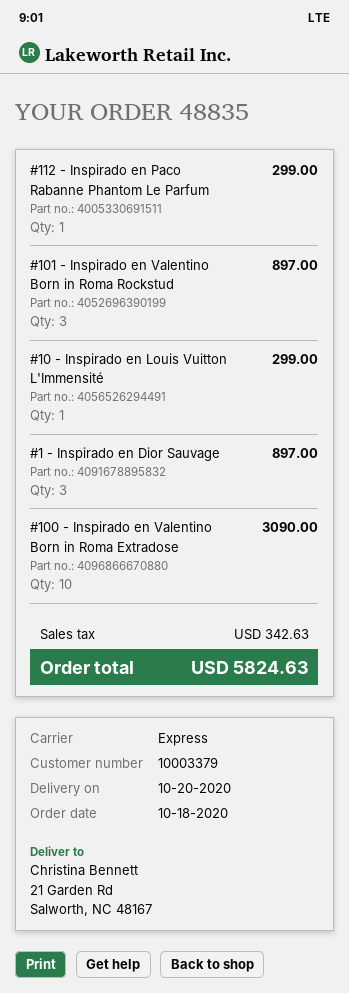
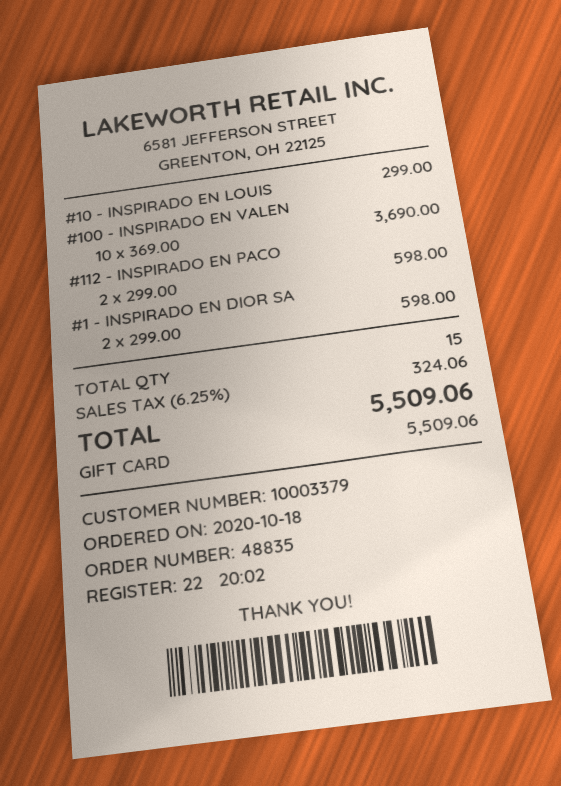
#112 - Inspirado en Paco Rabanne Phantom Le Parfum: 1 for 299.00 -> 2 for 598.00
#101 - Inspirado en Valentino Born in Roma Rockstud: 3 for 897.00 -> none
#1 - Inspirado en Dior Sauvage: 3 for 897.00 -> 2 for 598.00
#100 - Inspirado en Valentino Born in Roma Extradose: 10 for 3090.00 -> 10 for 3690.00
tax: 342.63 -> 324.06
total: 5824.63 -> 5509.06

